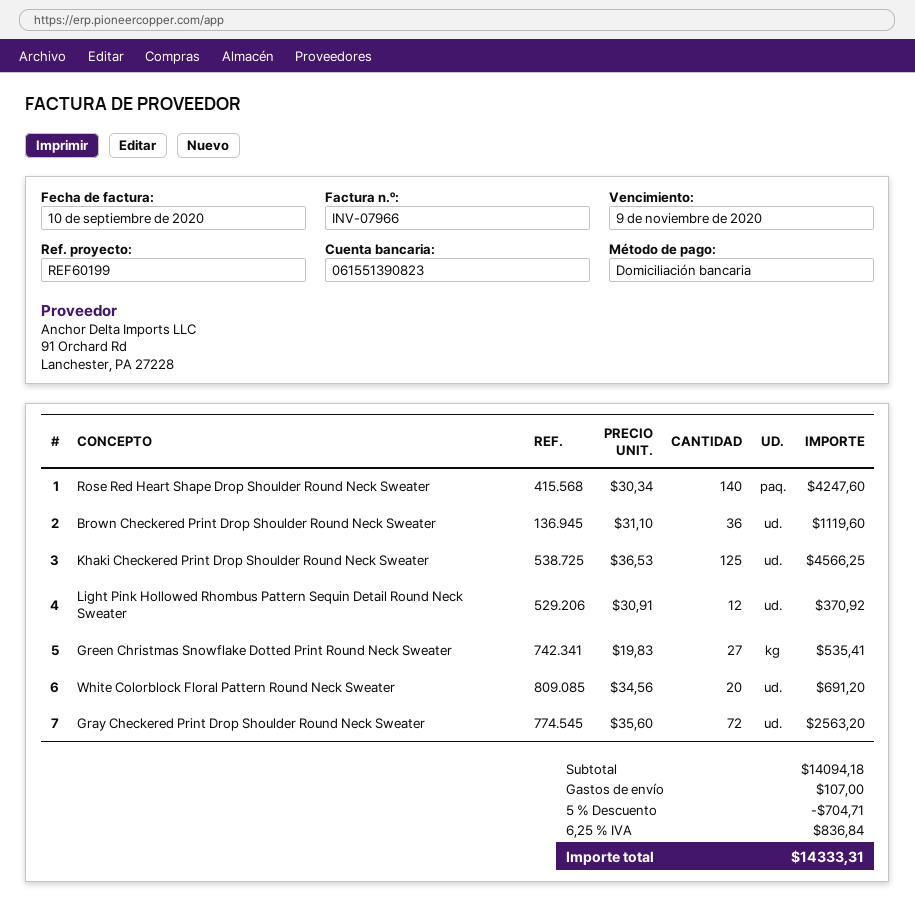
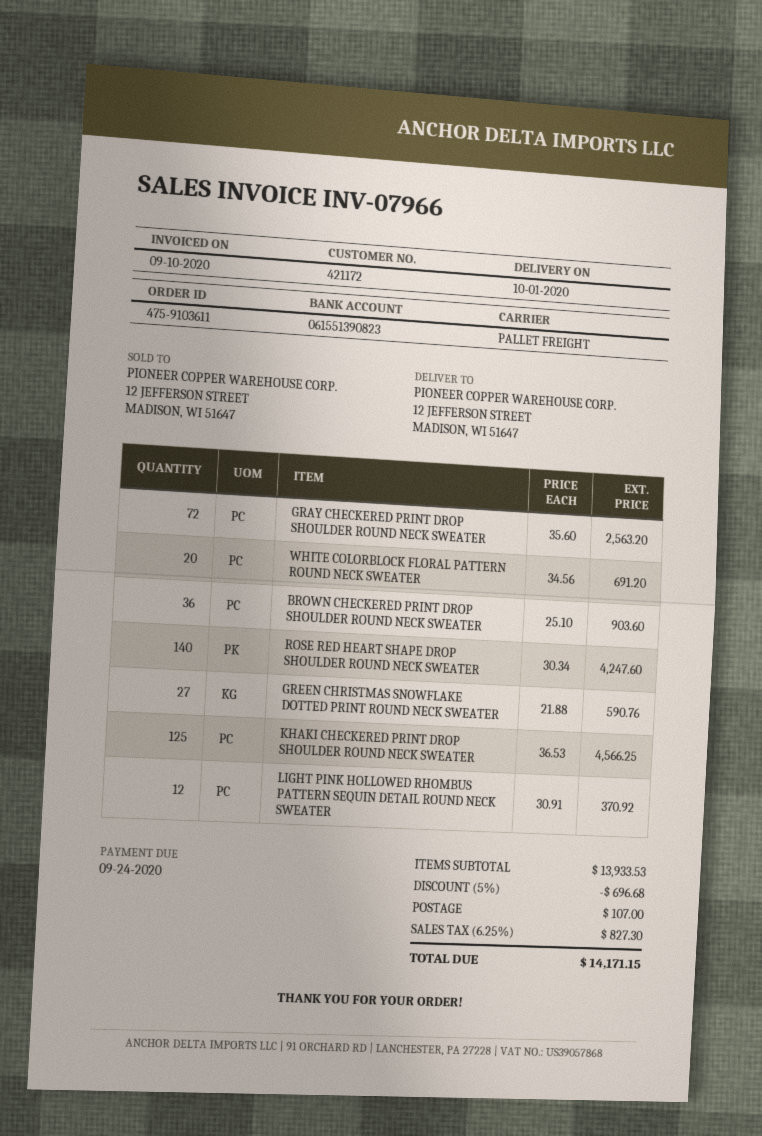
due date: 2020-11-09 -> 2020-09-24
Brown Checkered Print Drop Shoulder Round Neck Sweater: 36 x 31.10 = 1119.60 -> 36 x 25.10 = 903.60
Green Christmas Snowflake Dotted Print Round Neck Sweater: 27 x 19.83 = 535.41 -> 27 x 21.88 = 590.76
subtotal: 14094.18 -> 13933.53
discount: 5% = 704.71 -> 5% = 696.68
tax: 6.25% = 836.84 -> 6.25% = 827.30
total: 14333.31 -> 14171.15

